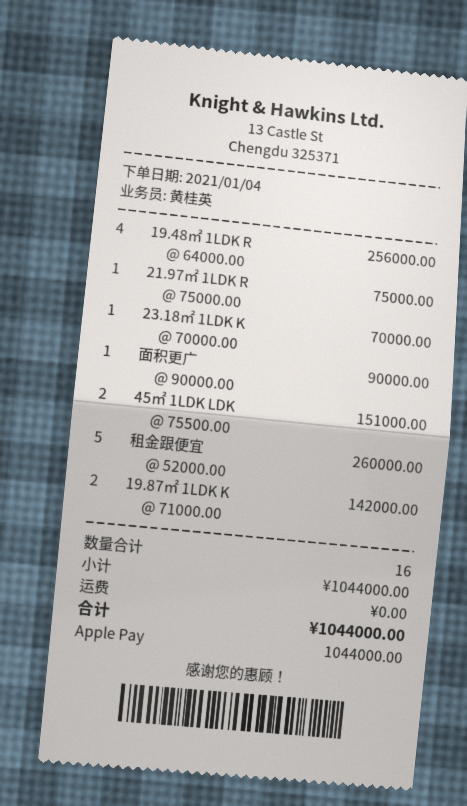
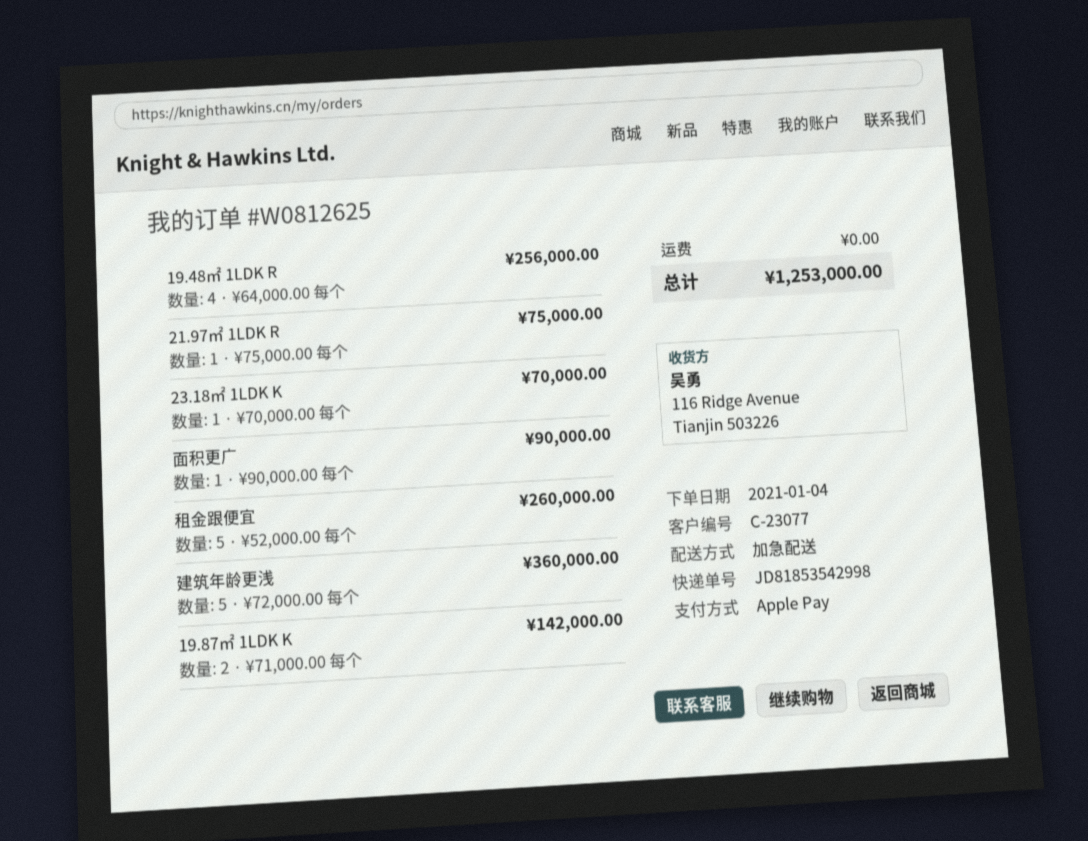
45㎡ 1LDK LDK: 2 x 75500.00 = 151000.00 -> none
建筑年龄更浅: none -> 5 x 72000.00 = 360000.00
total: 1044000.00 -> 1253000.00

